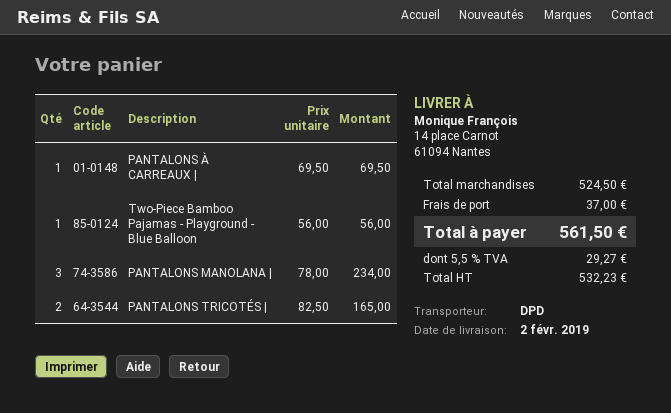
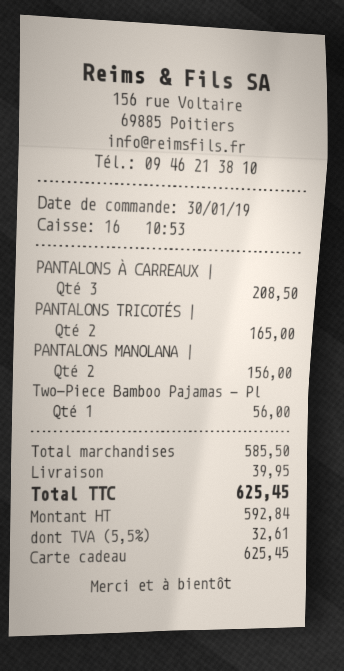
PANTALONS À CARREAUX |: 1 for 69.50 -> 3 for 208.50
PANTALONS MANOLANA |: 3 for 234.00 -> 2 for 156.00
subtotal: 524.50 -> 585.50
shipping: 37.00 -> 39.95
net: 532.23 -> 592.84
tax: 5.5% = 29.27 -> 5.5% = 32.61
total: 561.50 -> 625.45

